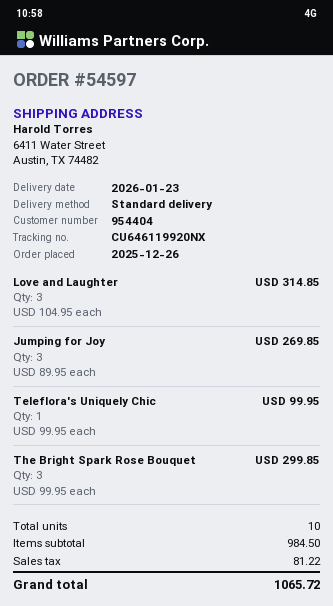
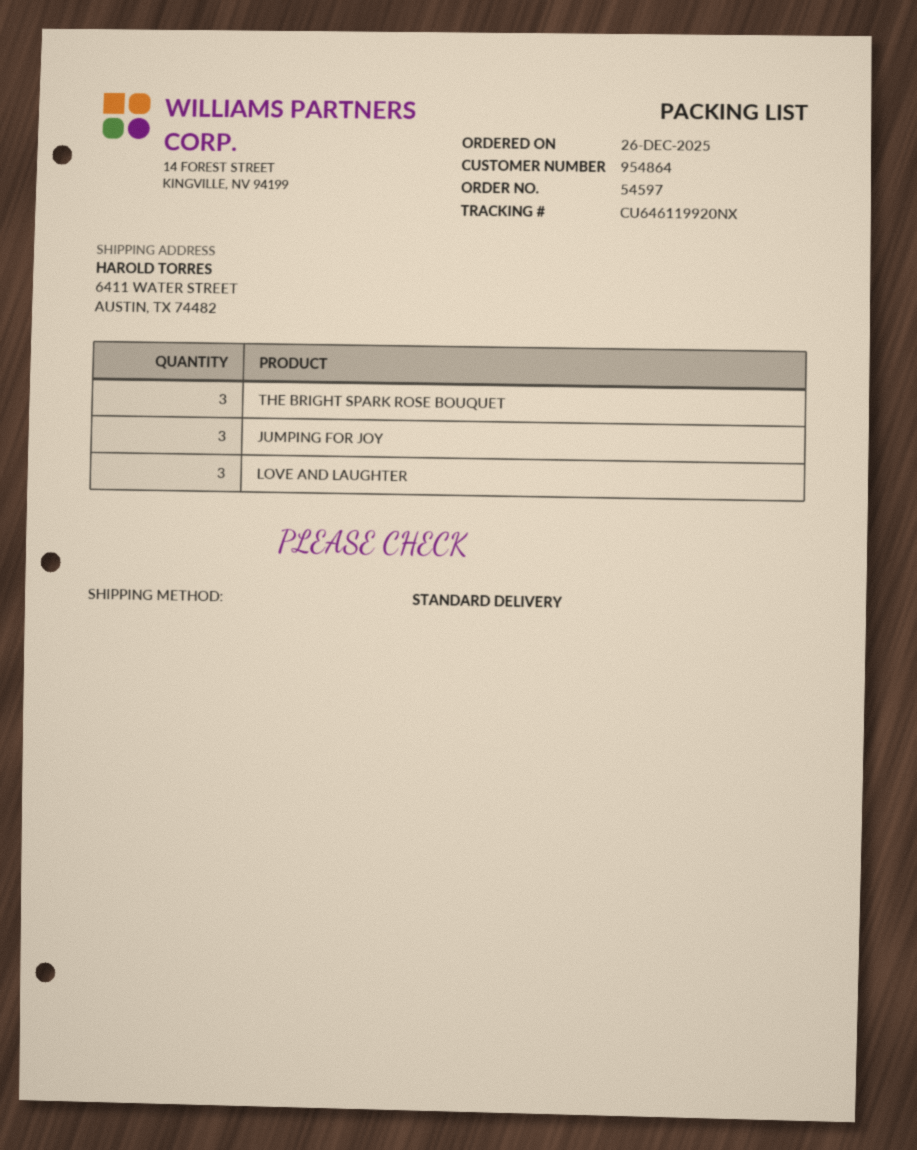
customer number: 954404 -> 954864
Teleflora's Uniquely Chic: 1 -> none

